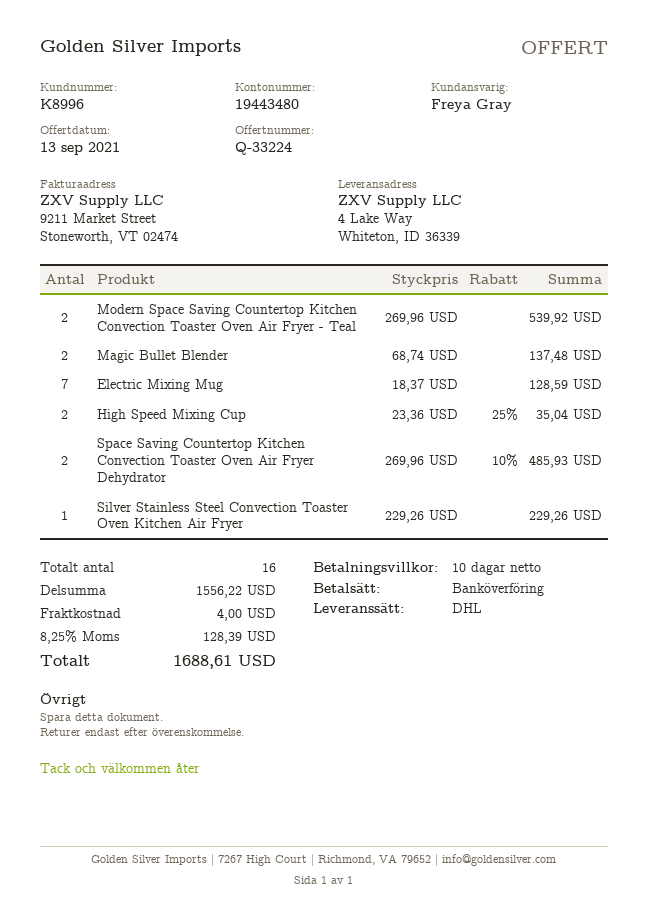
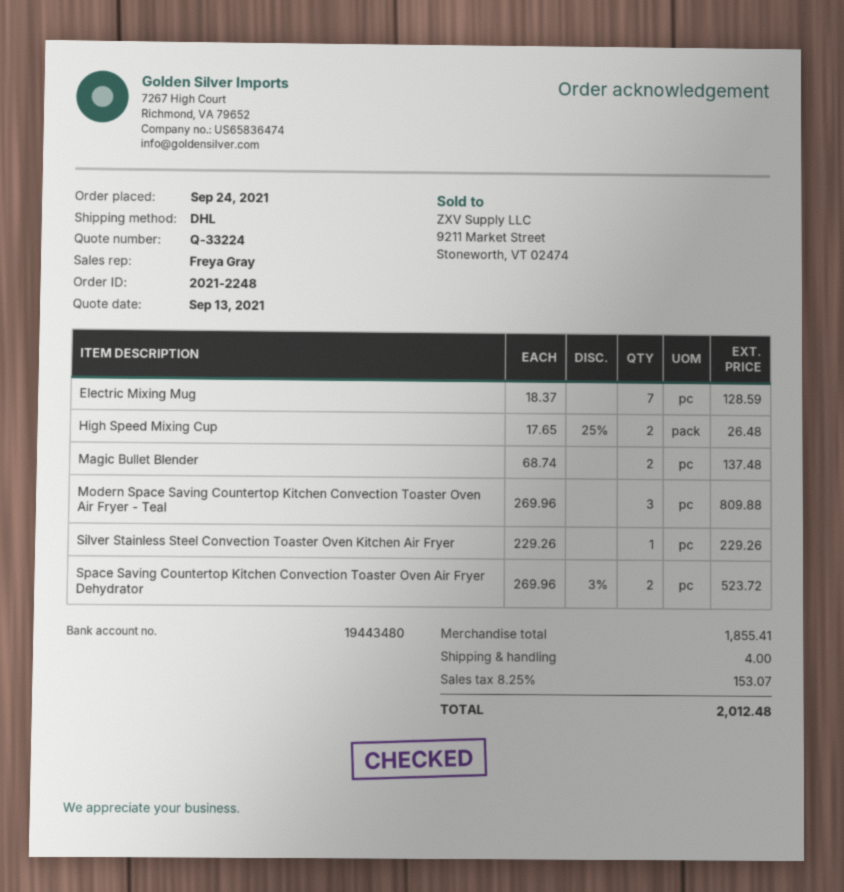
Modern Space Saving Countertop Kitchen Convection Toaster Oven Air Fryer - Teal: 2 x 269.96 = 539.92 -> 3 x 269.96 = 809.88
High Speed Mixing Cup: 2 x 23.36 - 25% = 35.04 -> 2 x 17.65 - 25% = 26.48
Space Saving Countertop Kitchen Convection Toaster Oven Air Fryer Dehydrator: 2 x 269.96 - 10% = 485.93 -> 2 x 269.96 - 3% = 523.72
subtotal: 1556.22 -> 1855.41
tax: 8.25% = 128.39 -> 8.25% = 153.07
total: 1688.61 -> 2012.48

